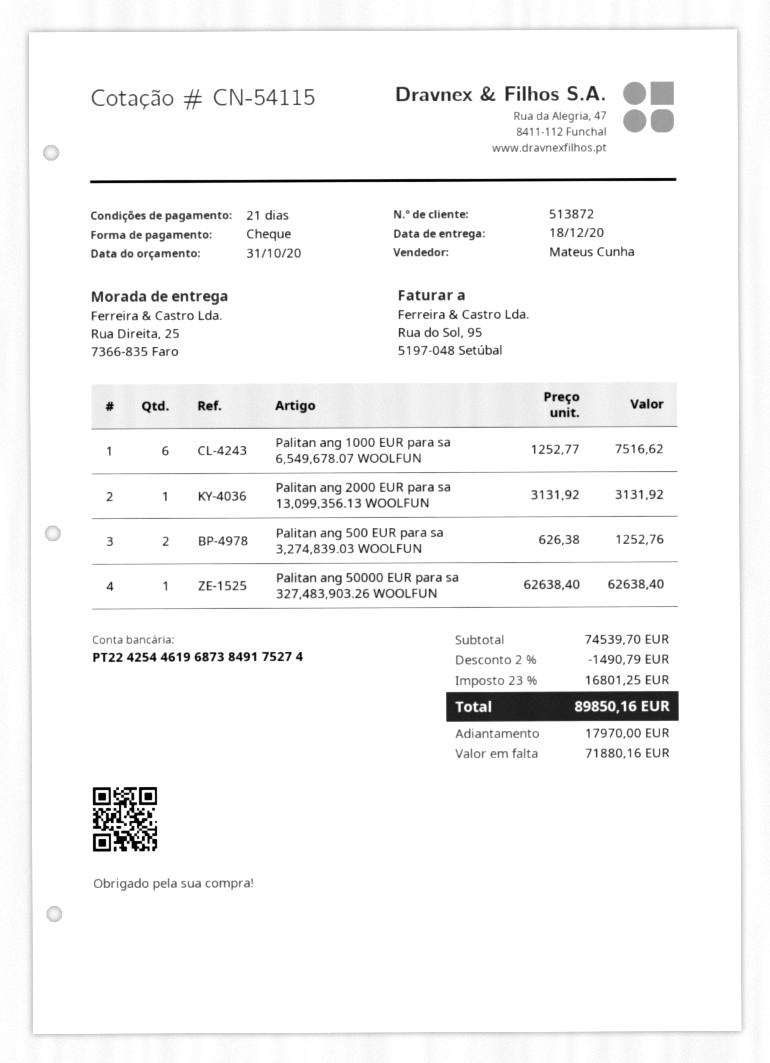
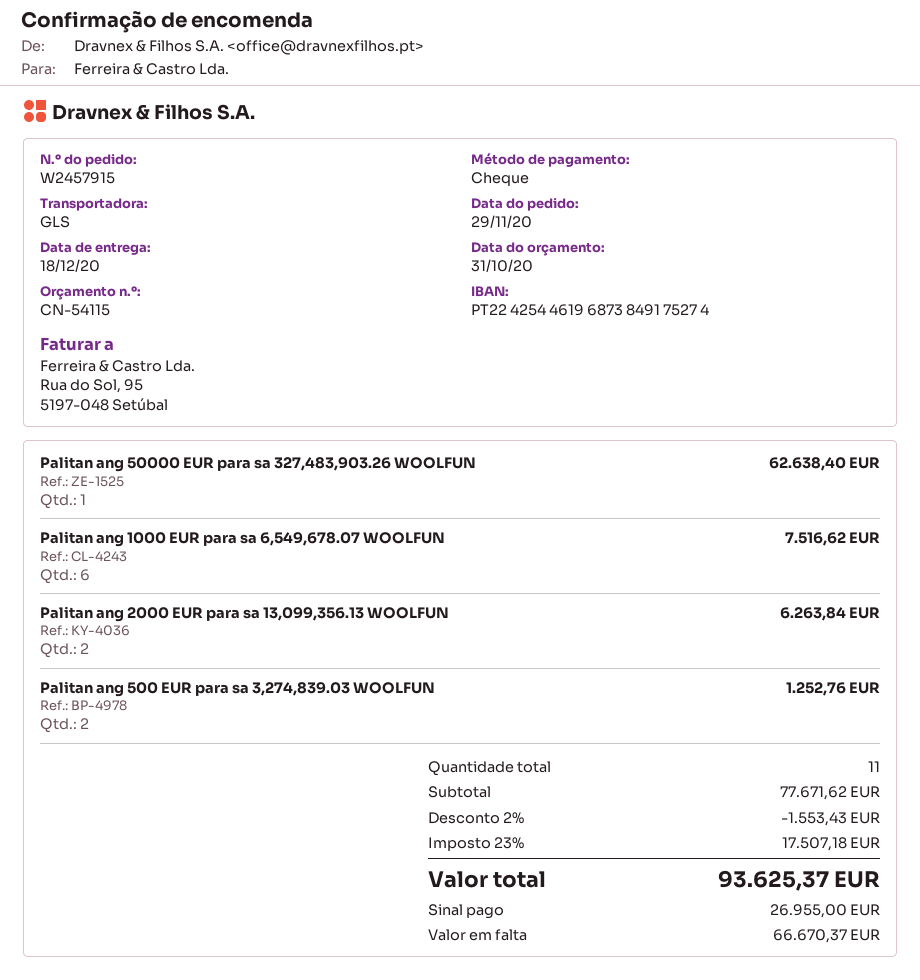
Palitan ang 2000 EUR para sa 13,099,356.13 WOOLFUN: 1 for 3131.92 -> 2 for 6263.84
subtotal: 74539.70 -> 77671.62
discount: 2% = 1490.79 -> 2% = 1553.43
tax: 23% = 16801.25 -> 23% = 17507.18
total: 89850.16 -> 93625.37
deposit: 17970.00 -> 26955.00
balance: 71880.16 -> 66670.37

